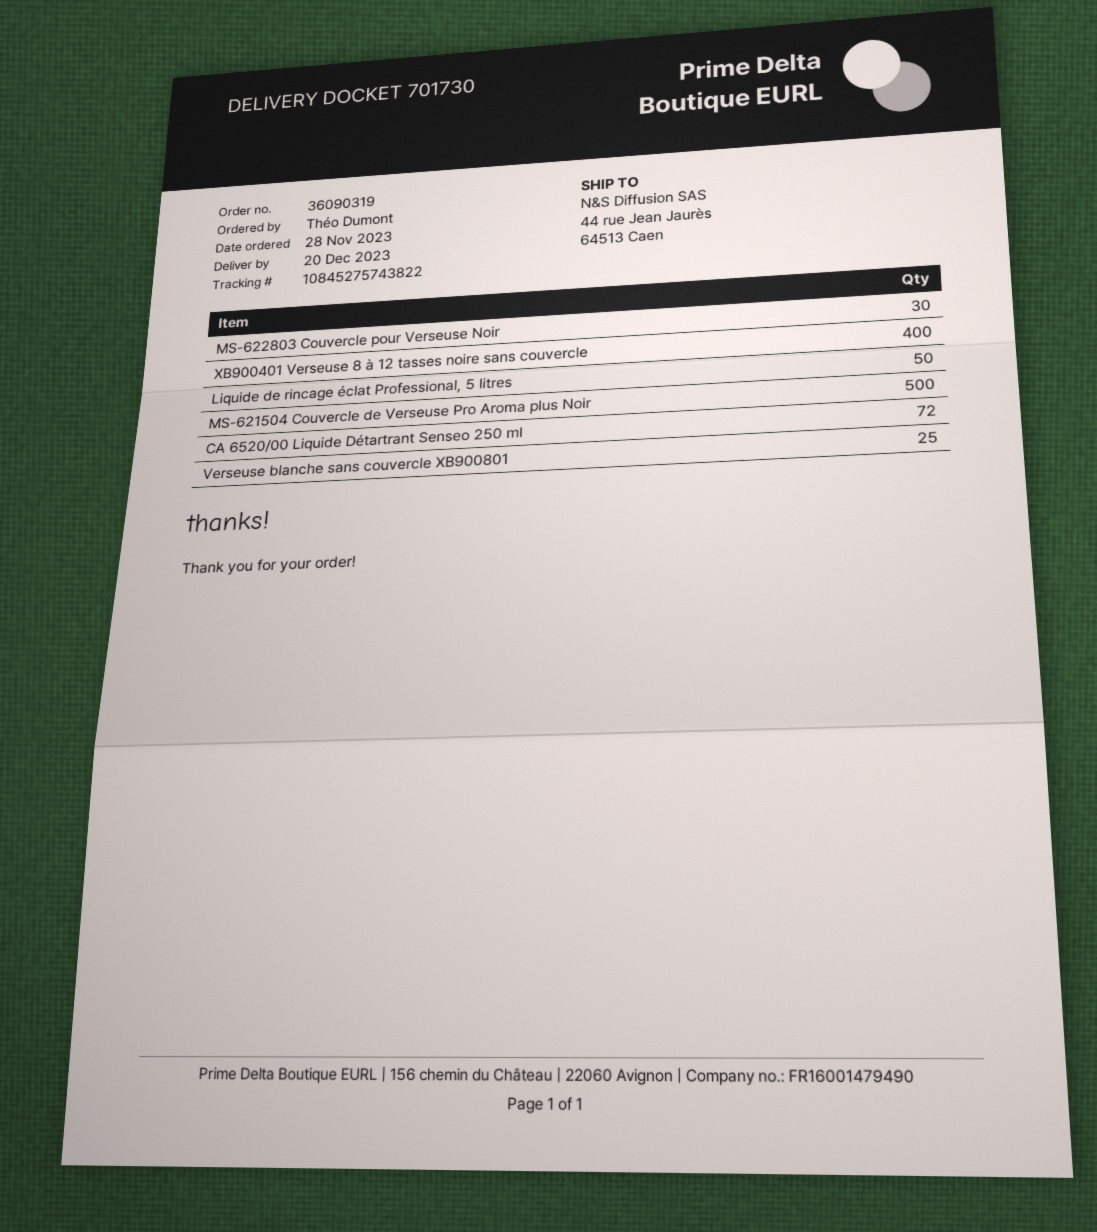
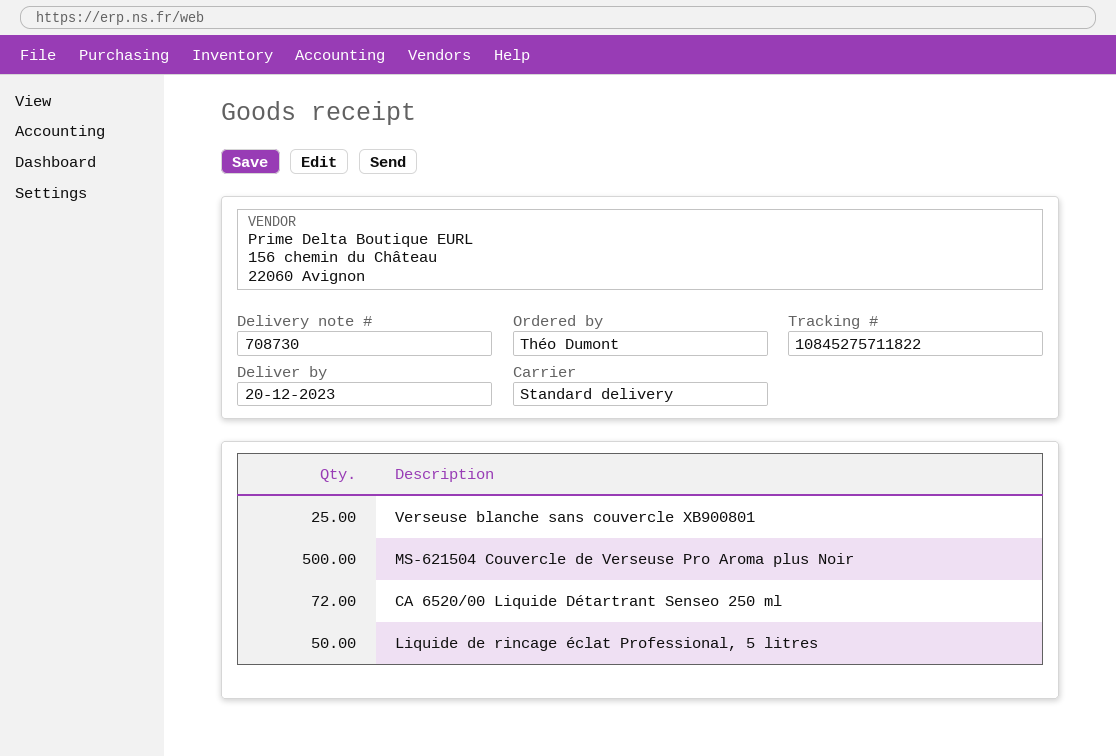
delivery note number: 701730 -> 708730
tracking number: 10845275743822 -> 10845275711822
MS-622803 Couvercle pour Verseuse Noir: 30 -> none
XB900401 Verseuse 8 à 12 tasses noire sans couvercle: 400 -> none

